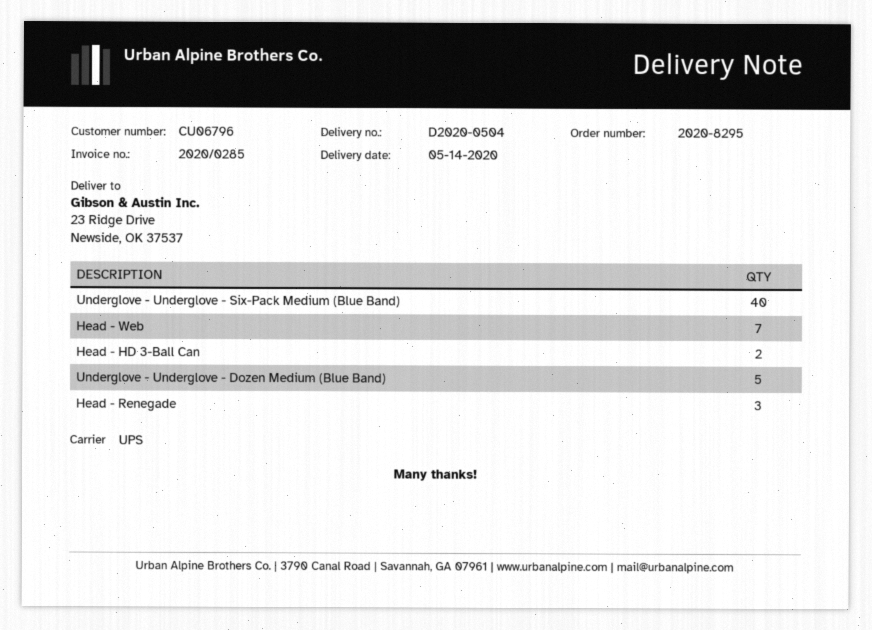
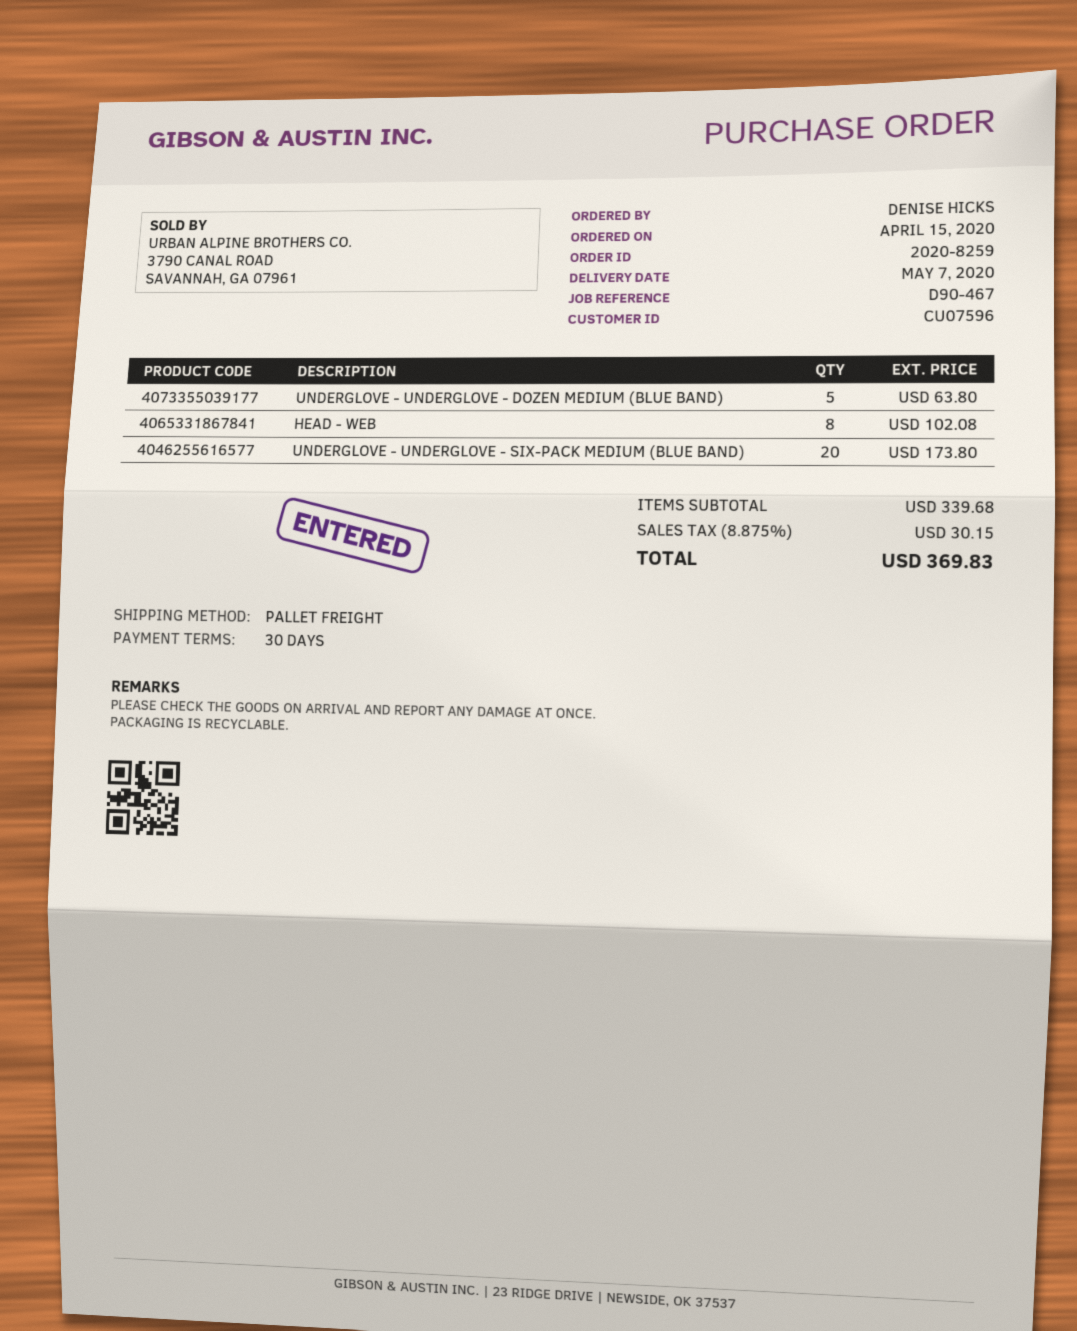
order number: 2020-8295 -> 2020-8259
delivery date: 2020-05-14 -> 2020-05-07
customer number: CU06796 -> CU07596
shipping method: UPS -> pallet freight
Underglove - Underglove - Six-Pack Medium (Blue Band): 40 -> 20
Head - Web: 7 -> 8
Head - HD 3-Ball Can: 2 -> none
Head - Renegade: 3 -> none

